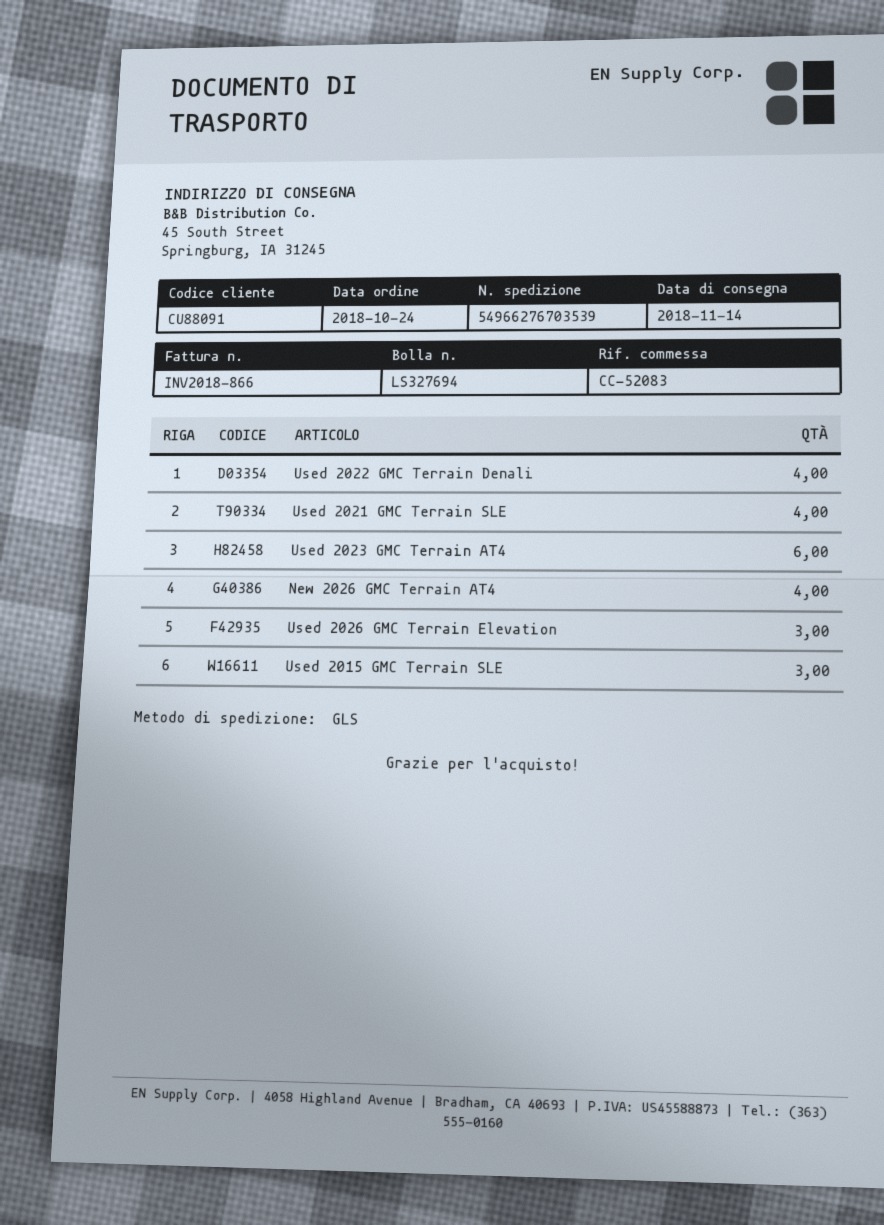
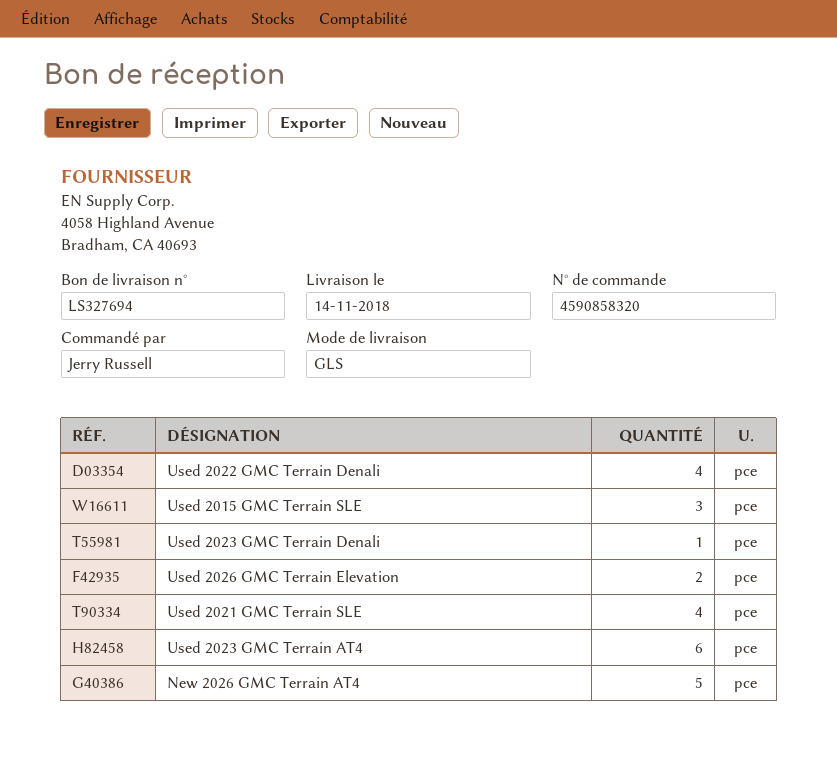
New 2026 GMC Terrain AT4: 4 -> 5
Used 2026 GMC Terrain Elevation: 3 -> 2
Used 2023 GMC Terrain Denali: none -> 1

